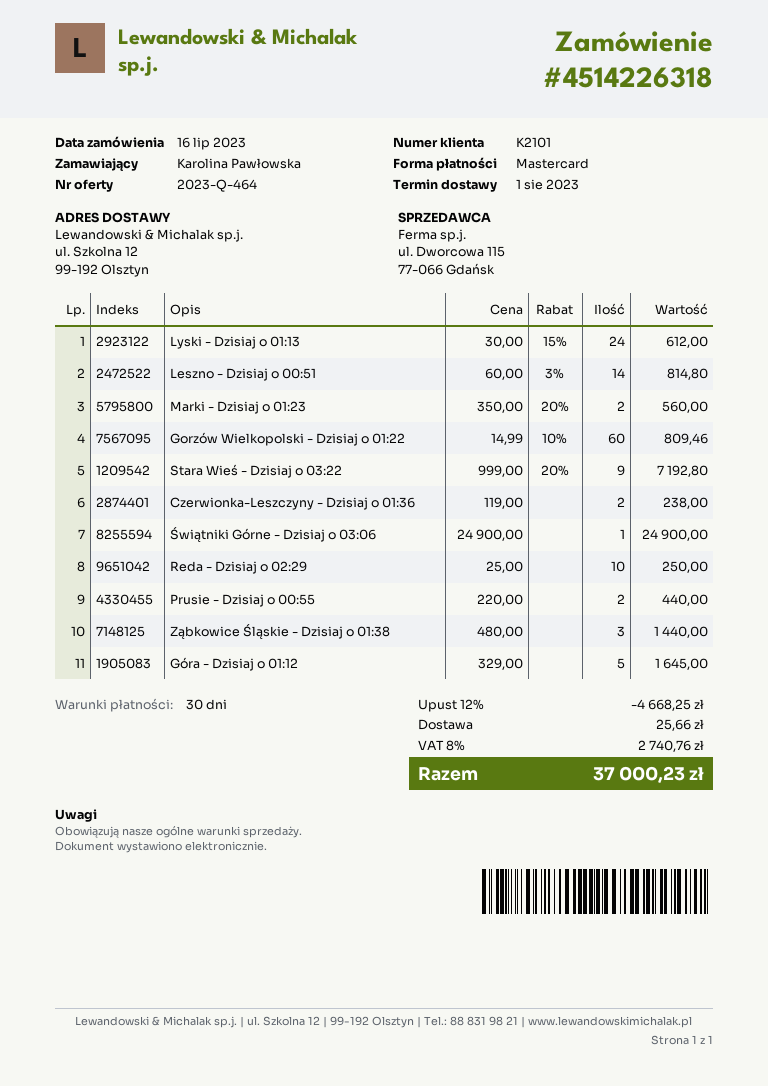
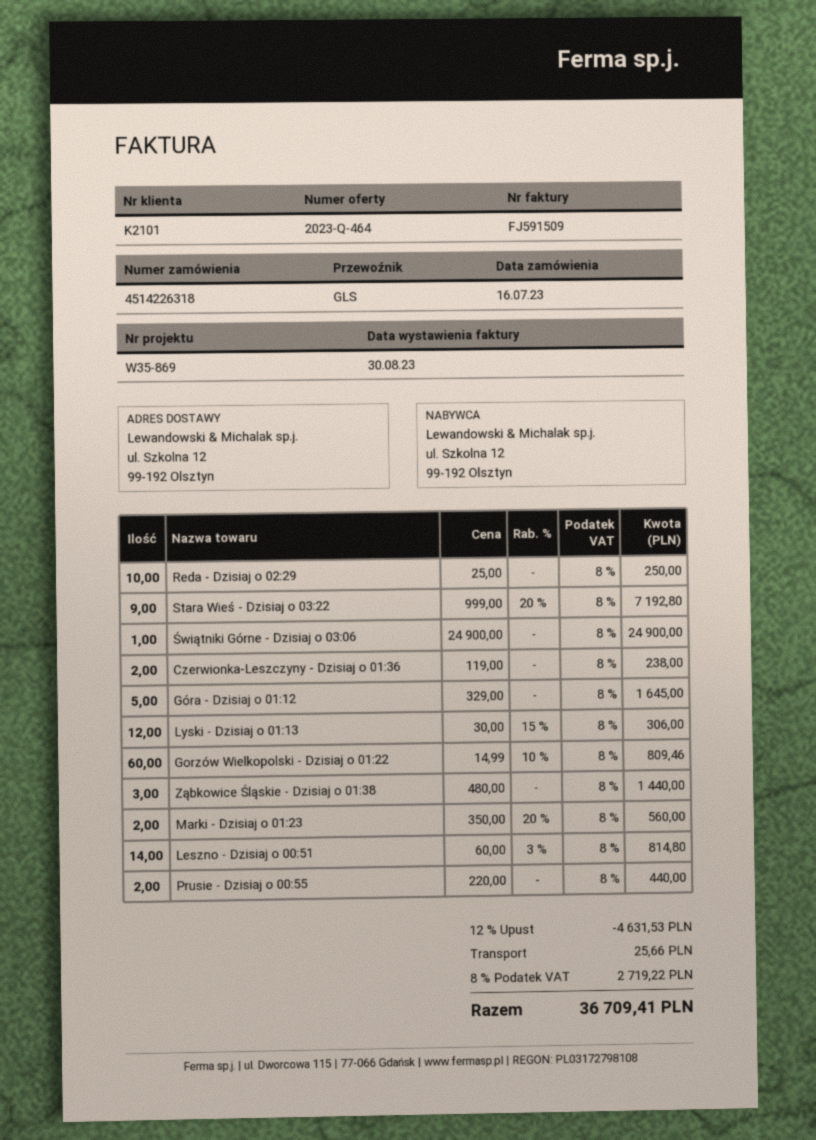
Lyski - Dzisiaj o 01:13: 24 x 30.00 - 15% = 612.00 -> 12 x 30.00 - 15% = 306.00
discount: 12% = 4668.25 -> 12% = 4631.53
tax: 8% = 2740.76 -> 8% = 2719.22
total: 37000.23 -> 36709.41

